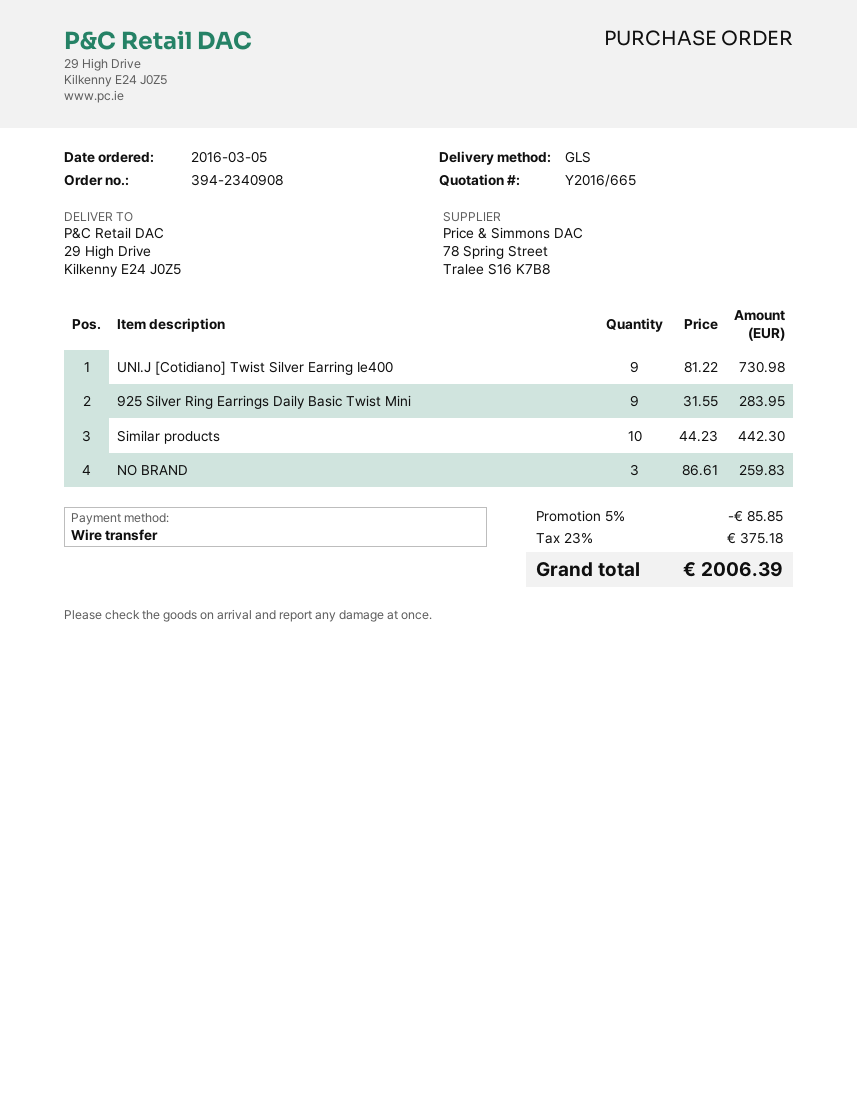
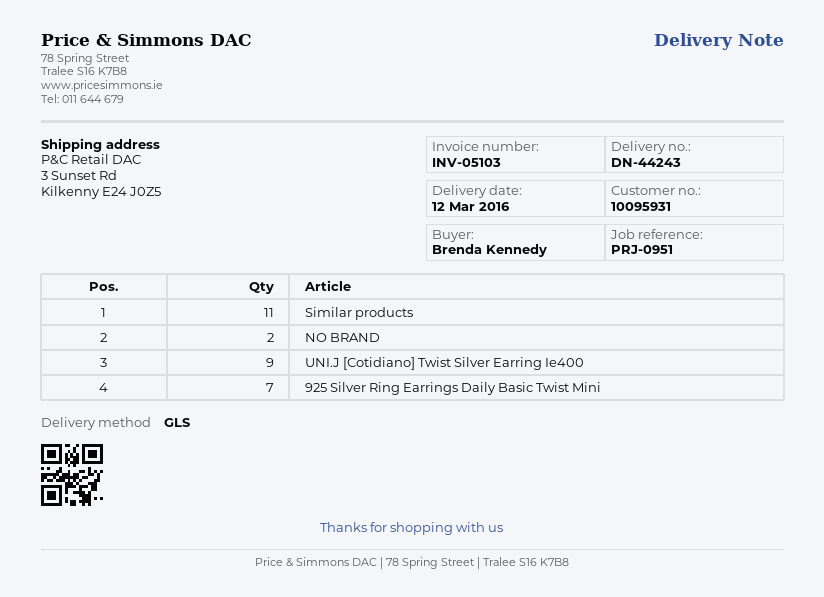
ship to: 29 High Drive, Kilkenny E24 J0Z5 -> 3 Sunset Rd, Kilkenny E24 J0Z5
925 Silver Ring Earrings Daily Basic Twist Mini: 9 -> 7
Similar products: 10 -> 11
NO BRAND: 3 -> 2

